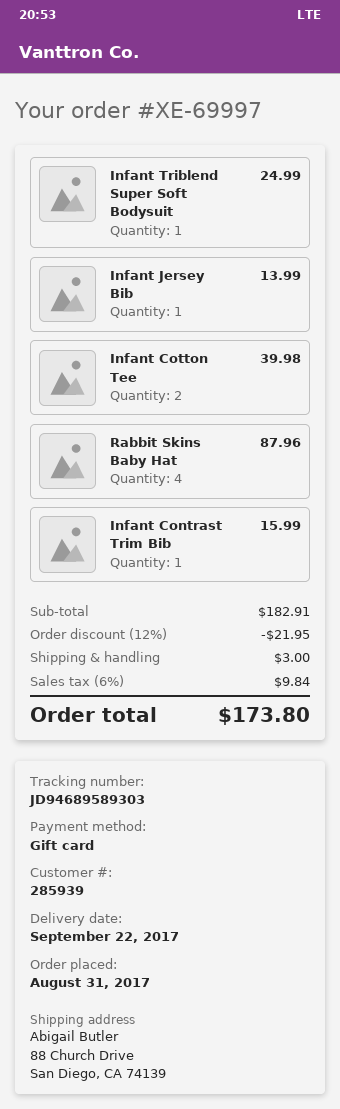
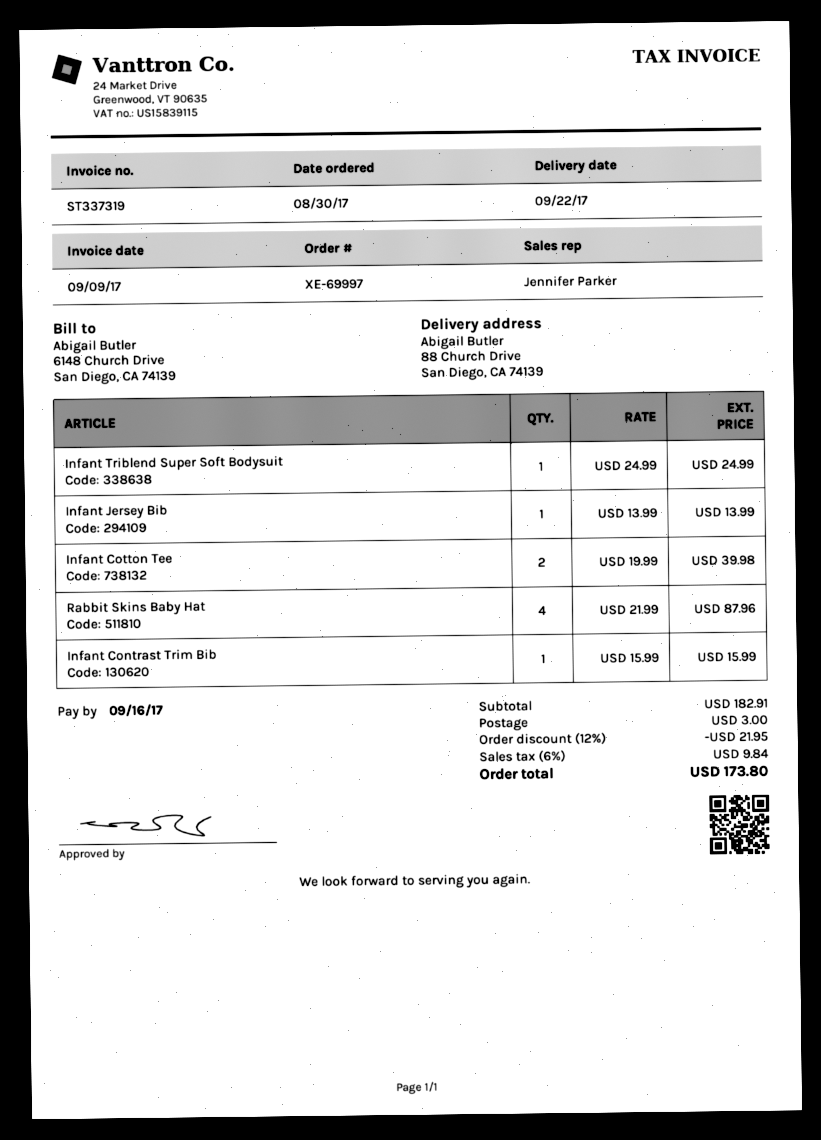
order date: 2017-08-31 -> 2017-08-30

